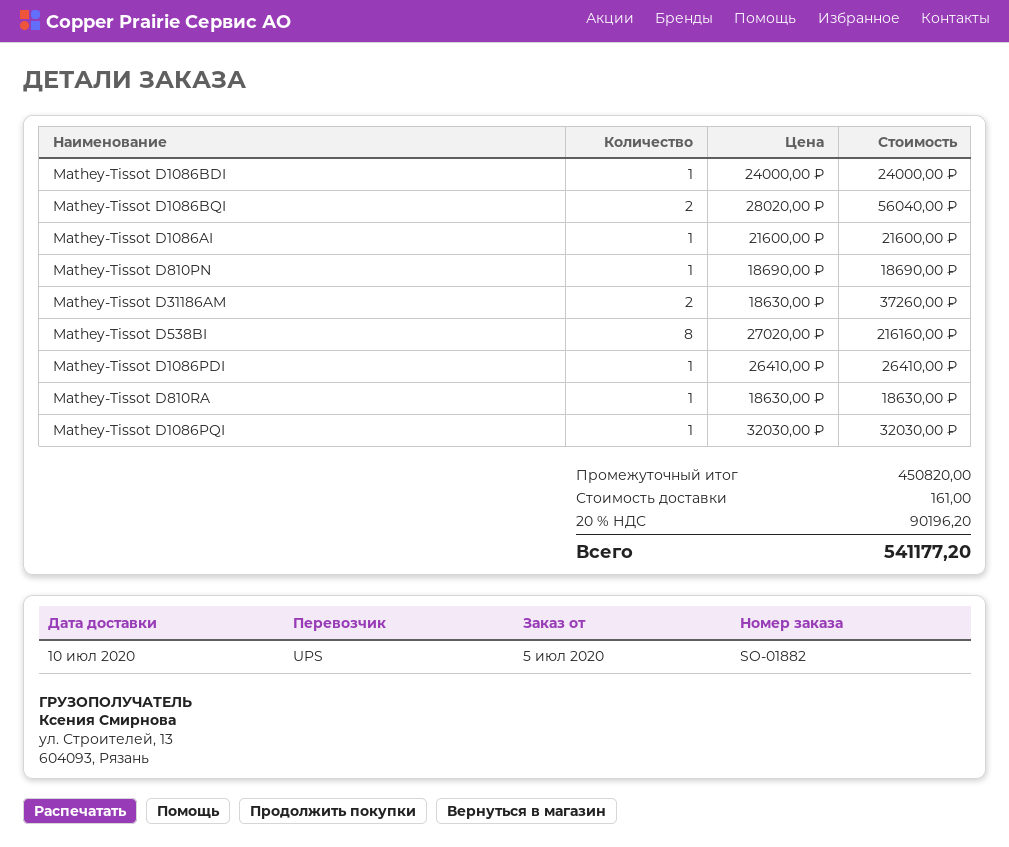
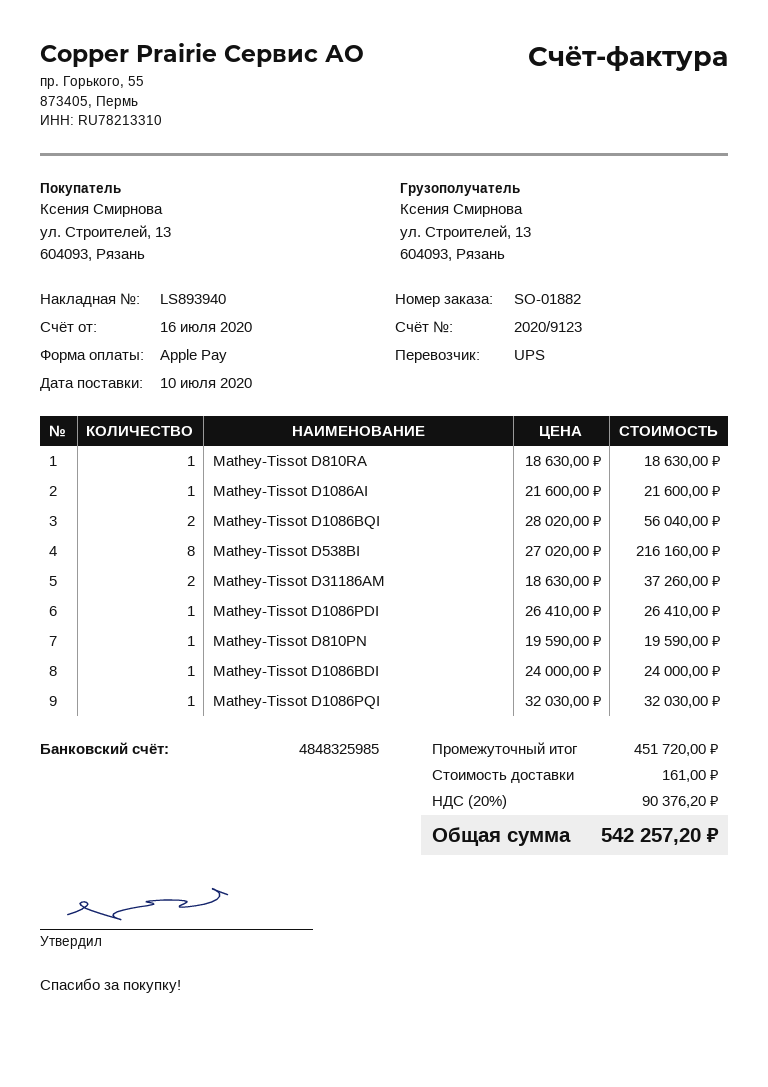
Mathey-Tissot D810PN: 1 x 18690.00 = 18690.00 -> 1 x 19590.00 = 19590.00
subtotal: 450820.00 -> 451720.00
tax: 20% = 90196.20 -> 20% = 90376.20
total: 541177.20 -> 542257.20

